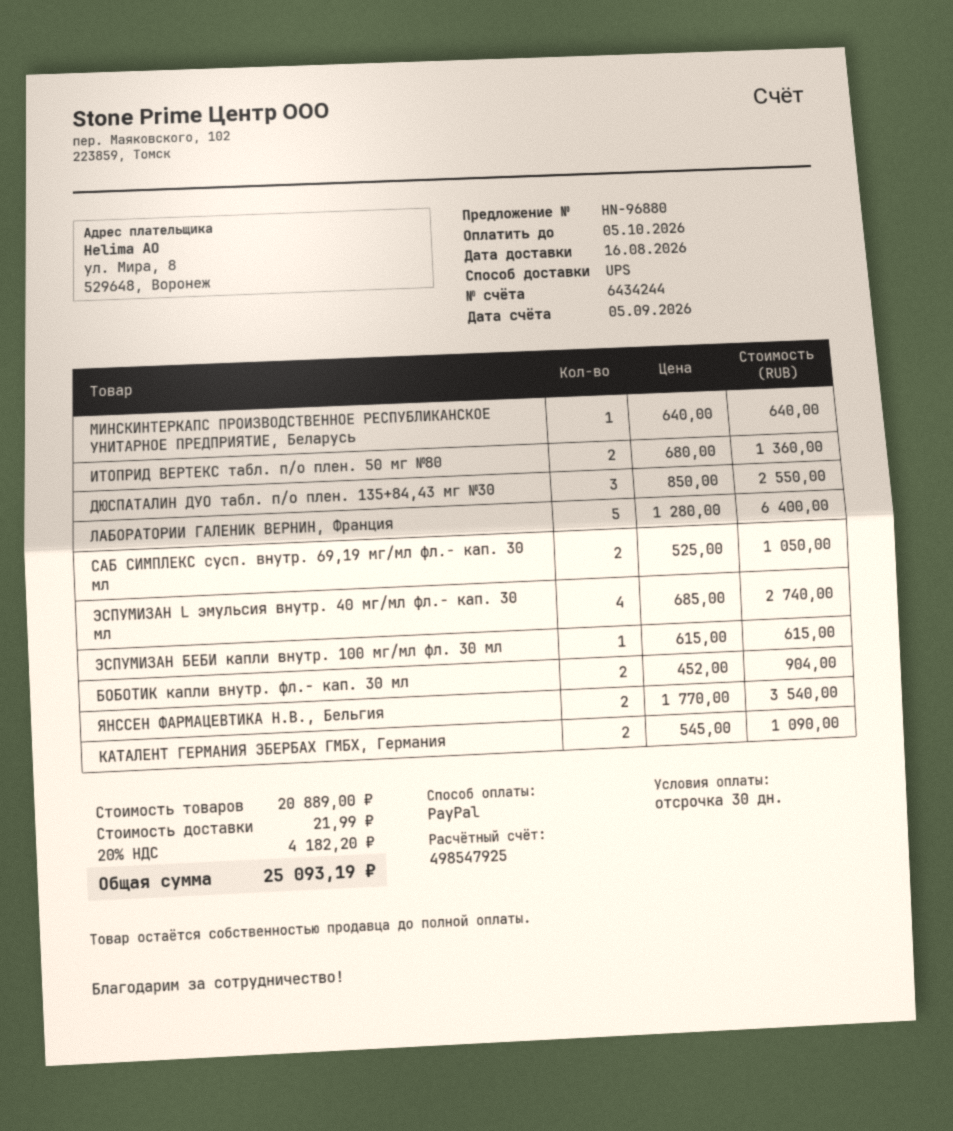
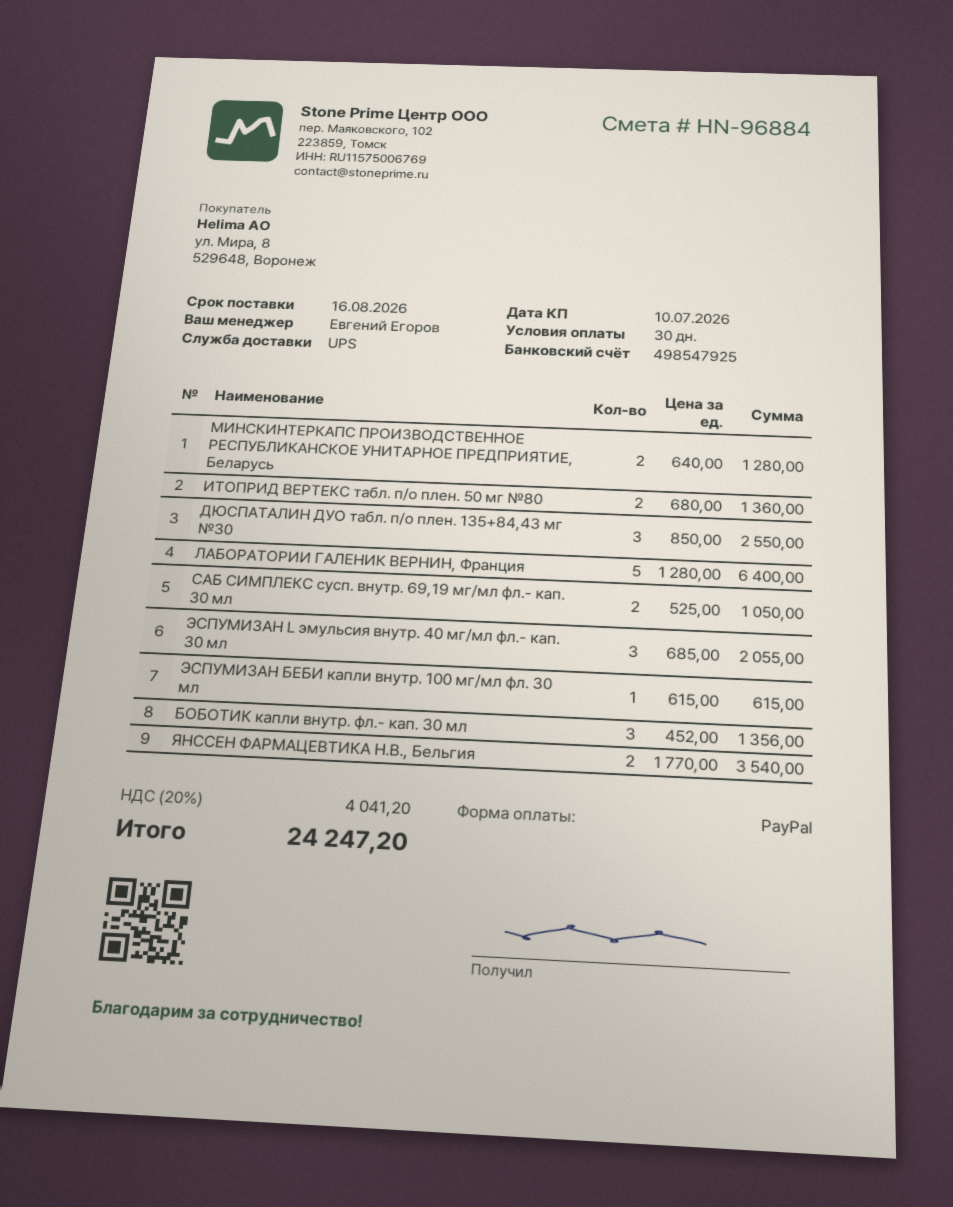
quote number: HN-96880 -> HN-96884
МИНСКИНТЕРКАПС ПРОИЗВОДСТВЕННОЕ РЕСПУБЛИКАНСКОЕ УНИТАРНОЕ ПРЕДПРИЯТИЕ, Беларусь: 1 x 640.00 = 640.00 -> 2 x 640.00 = 1280.00
ЭСПУМИЗАН L эмульсия внутр. 40 мг/мл фл.- кап. 30 мл: 4 x 685.00 = 2740.00 -> 3 x 685.00 = 2055.00
БОБОТИК капли внутр. фл.- кап. 30 мл: 2 x 452.00 = 904.00 -> 3 x 452.00 = 1356.00
КАТАЛЕНТ ГЕРМАНИЯ ЭБЕРБАХ ГМБХ, Германия: 2 x 545.00 = 1090.00 -> none
shipping: 21.99 -> none
tax: 20% = 4182.20 -> 20% = 4041.20
total: 25093.19 -> 24247.20

